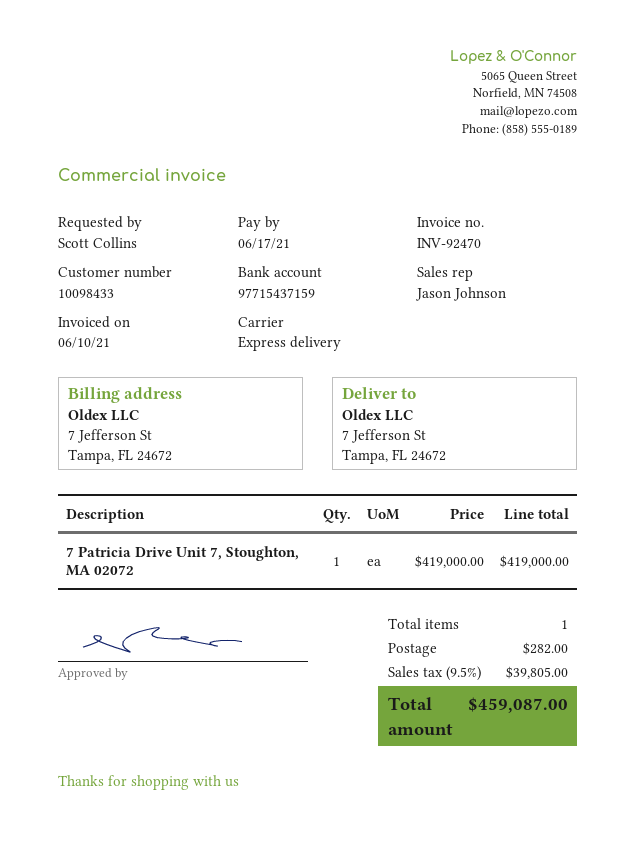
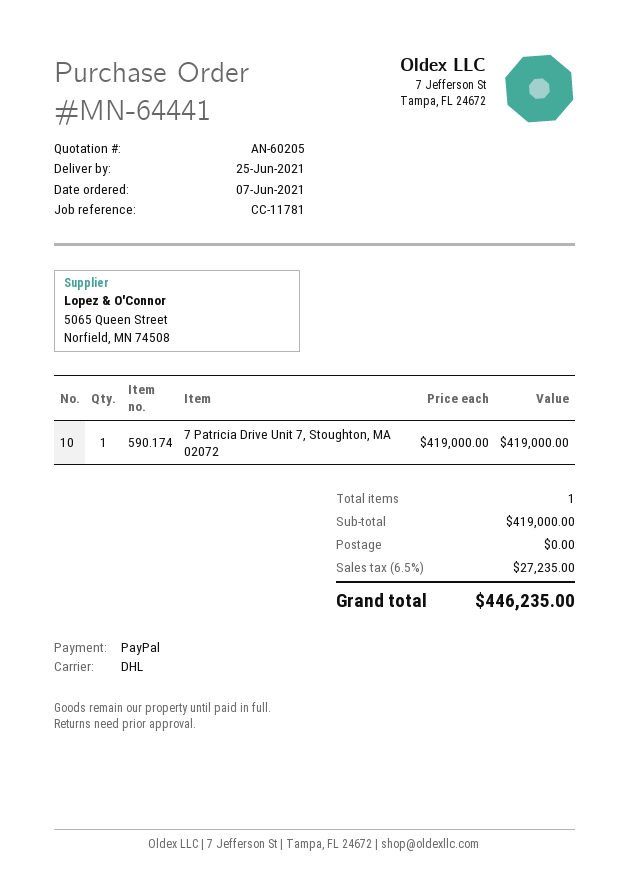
shipping method: express -> DHL
shipping: 282.00 -> 0.00
tax: 9.5% = 39805.00 -> 6.5% = 27235.00
total: 459087.00 -> 446235.00

